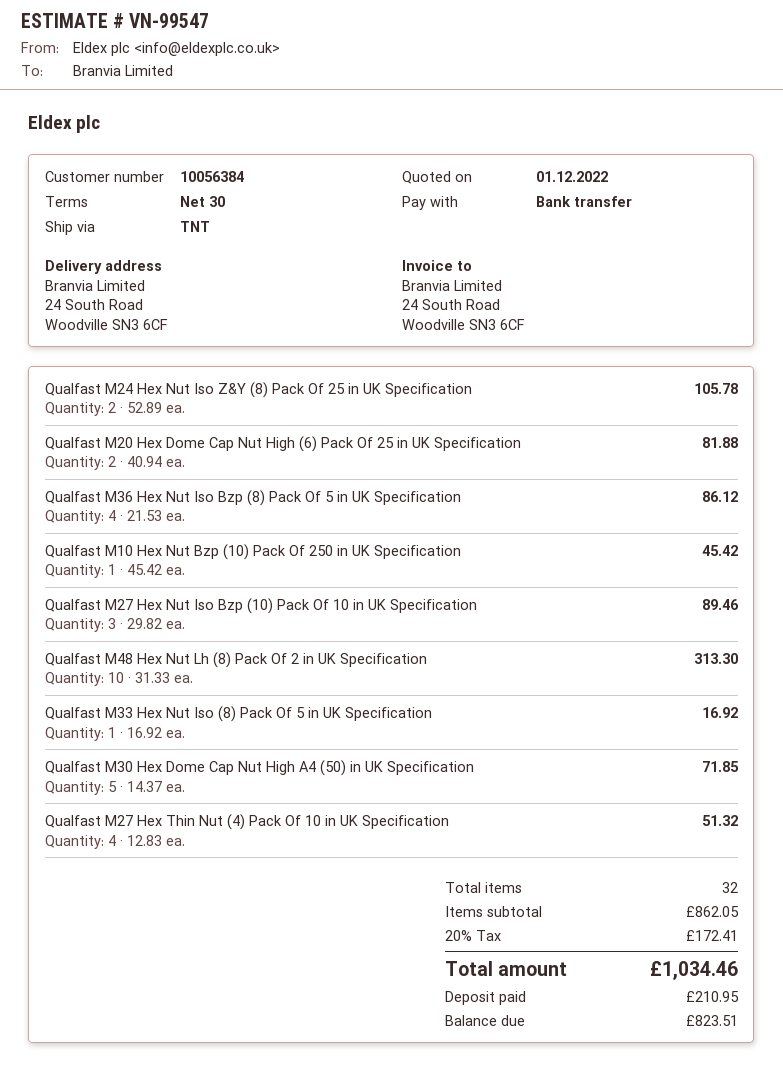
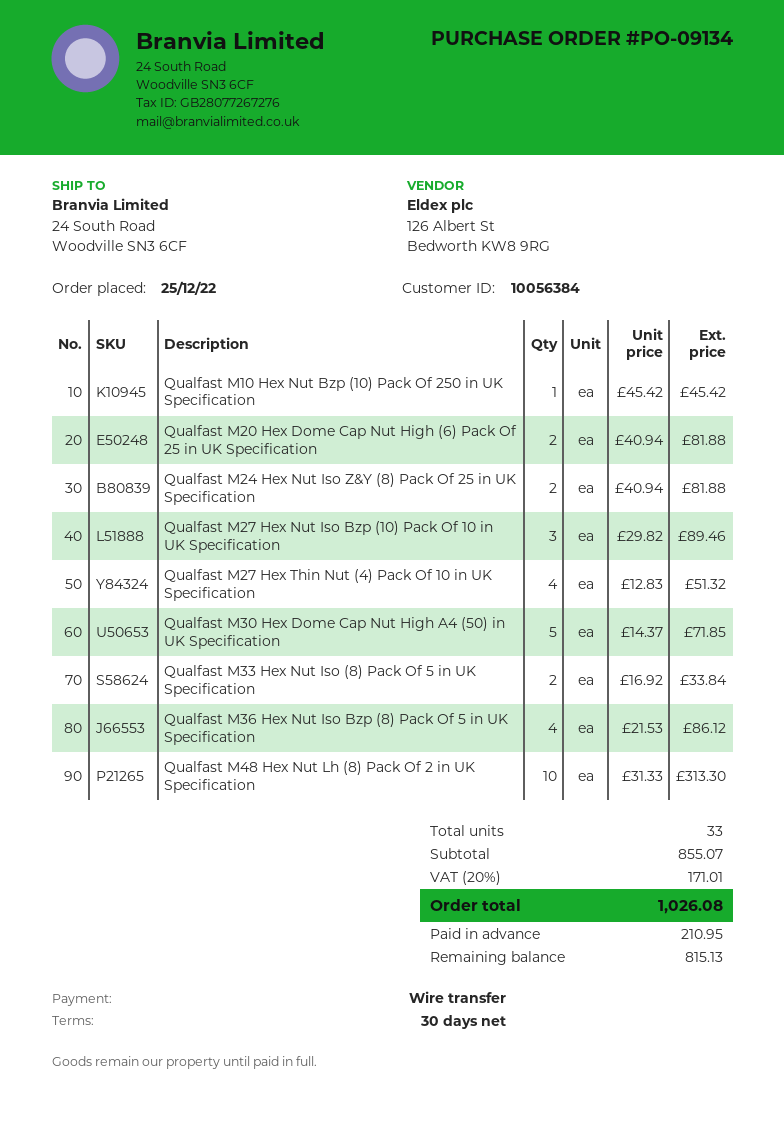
Qualfast M24 Hex Nut Iso Z&Y (8) Pack Of 25 in UK Specification: 2 x 52.89 = 105.78 -> 2 x 40.94 = 81.88
Qualfast M33 Hex Nut Iso (8) Pack Of 5 in UK Specification: 1 x 16.92 = 16.92 -> 2 x 16.92 = 33.84
total quantity: 32 -> 33
subtotal: 862.05 -> 855.07
tax: 20% = 172.41 -> 20% = 171.01
total: 1034.46 -> 1026.08
balance: 823.51 -> 815.13

